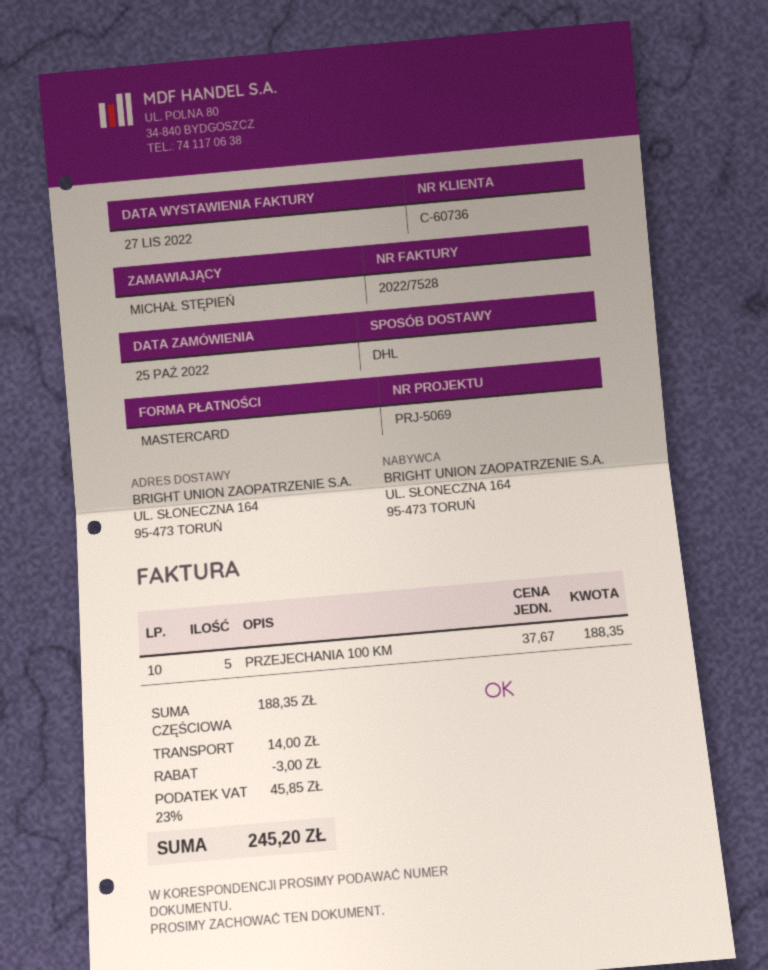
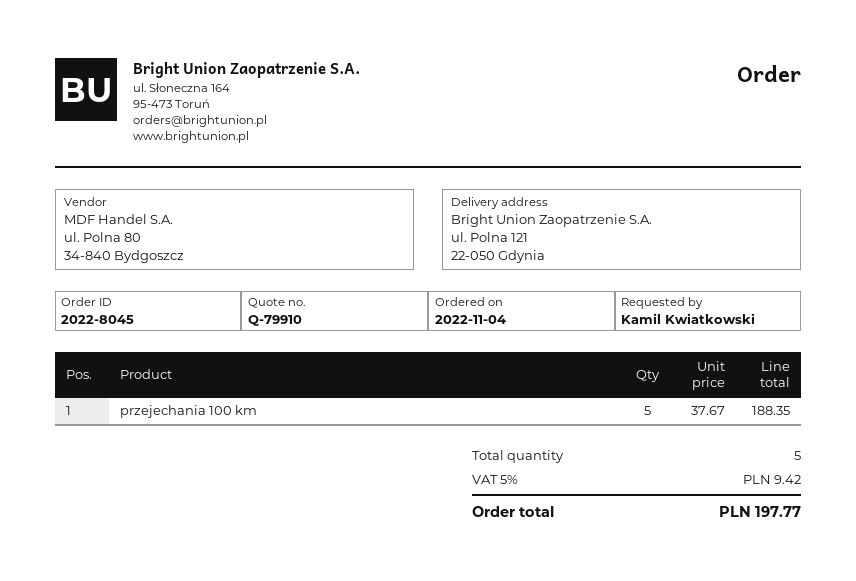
order date: 2022-10-25 -> 2022-11-04
ordered by: MICHAŁ STĘPIEŃ -> Kamil Kwiatkowski
ship to: UL. SŁONECZNA 164, 95-473 TORUŃ -> ul. Polna 121, 22-050 Gdynia
discount: 3.00 -> none
shipping: 14.00 -> none
tax: 23% = 45.85 -> 5% = 9.42
total: 245.20 -> 197.77

